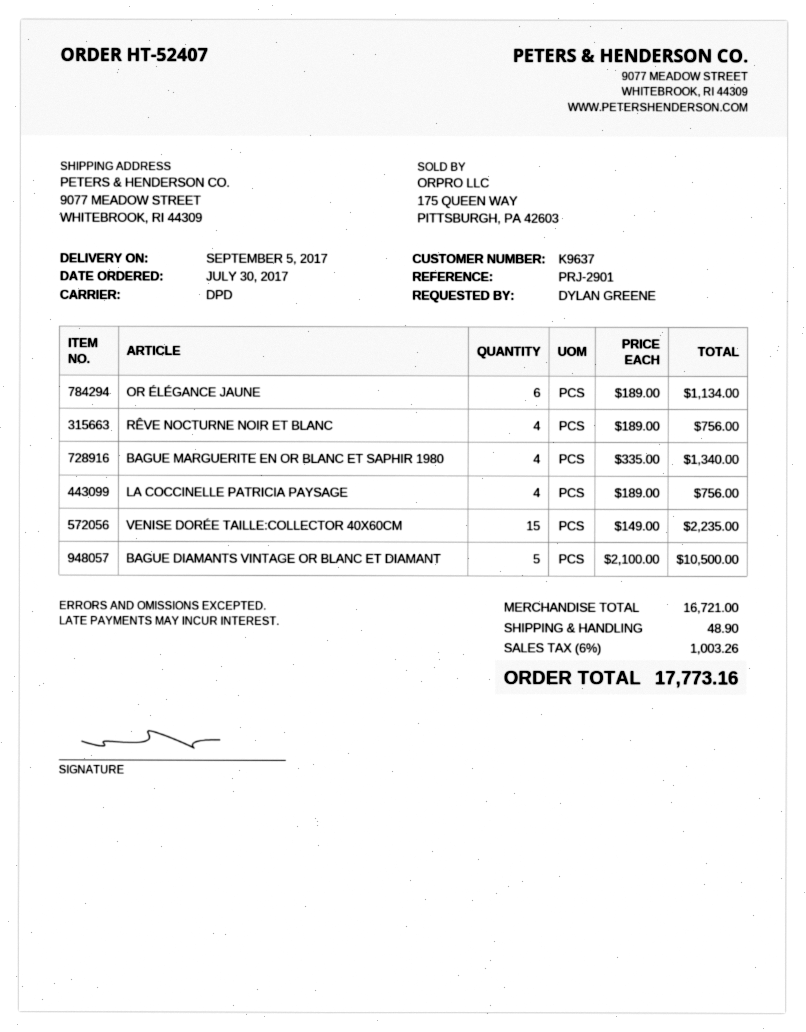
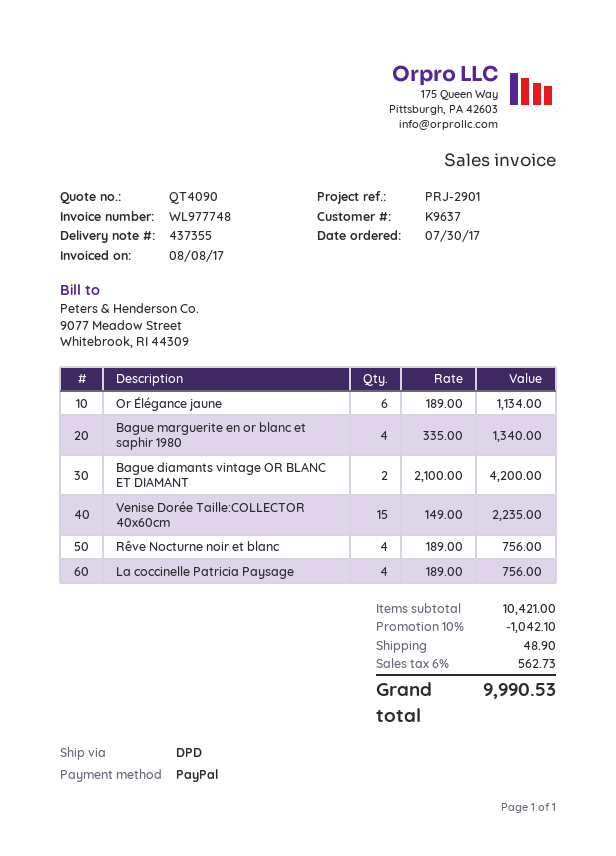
BAGUE DIAMANTS VINTAGE OR BLANC ET DIAMANT: 5 x 2100.00 = 10500.00 -> 2 x 2100.00 = 4200.00
subtotal: 16721.00 -> 10421.00
discount: none -> 10% = 1042.10
tax: 6% = 1003.26 -> 6% = 562.73
total: 17773.16 -> 9990.53

